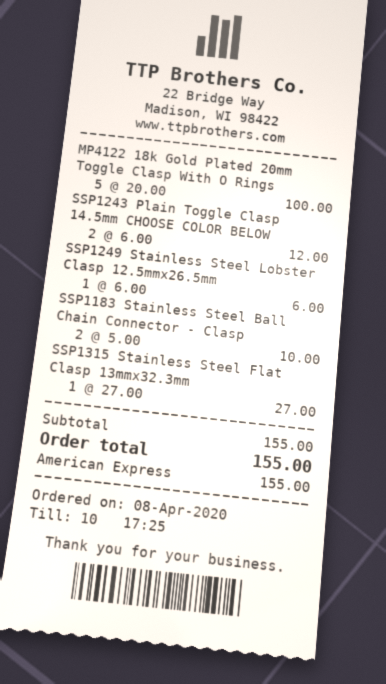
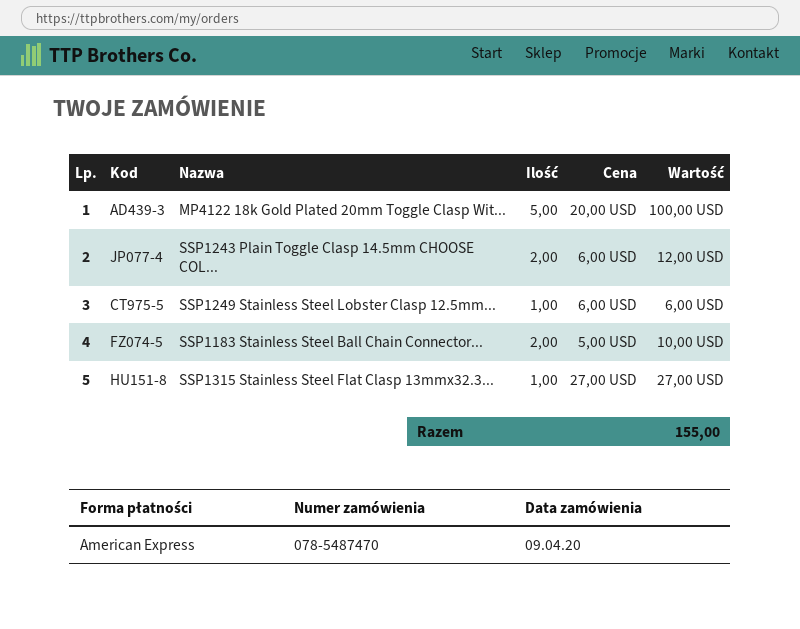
order date: 2020-04-08 -> 2020-04-09

